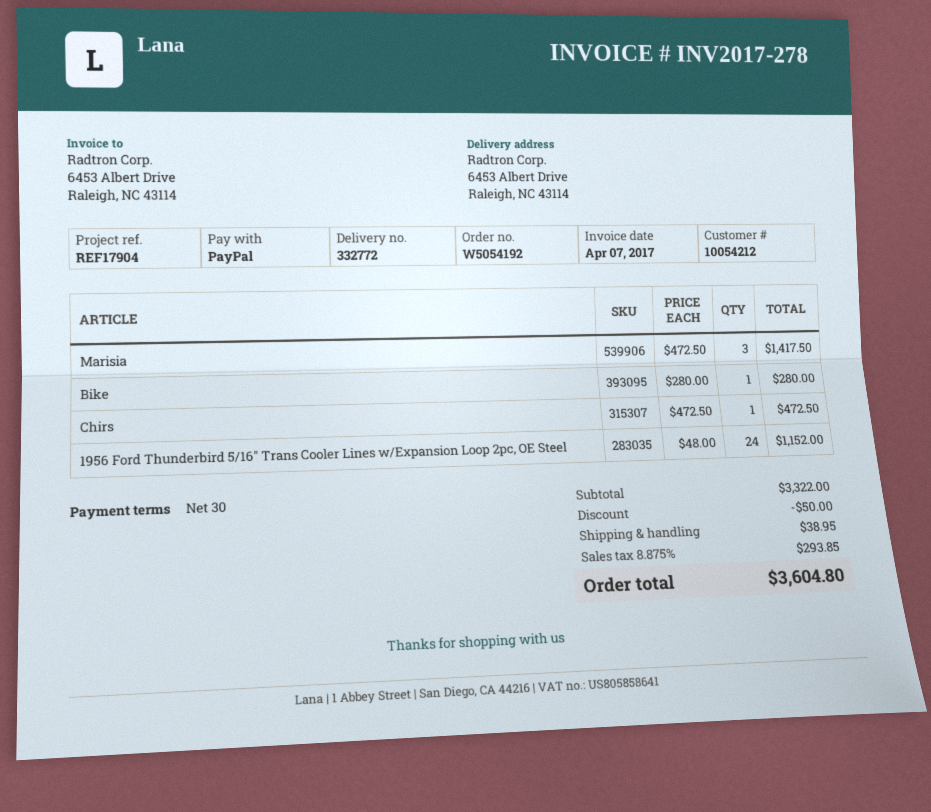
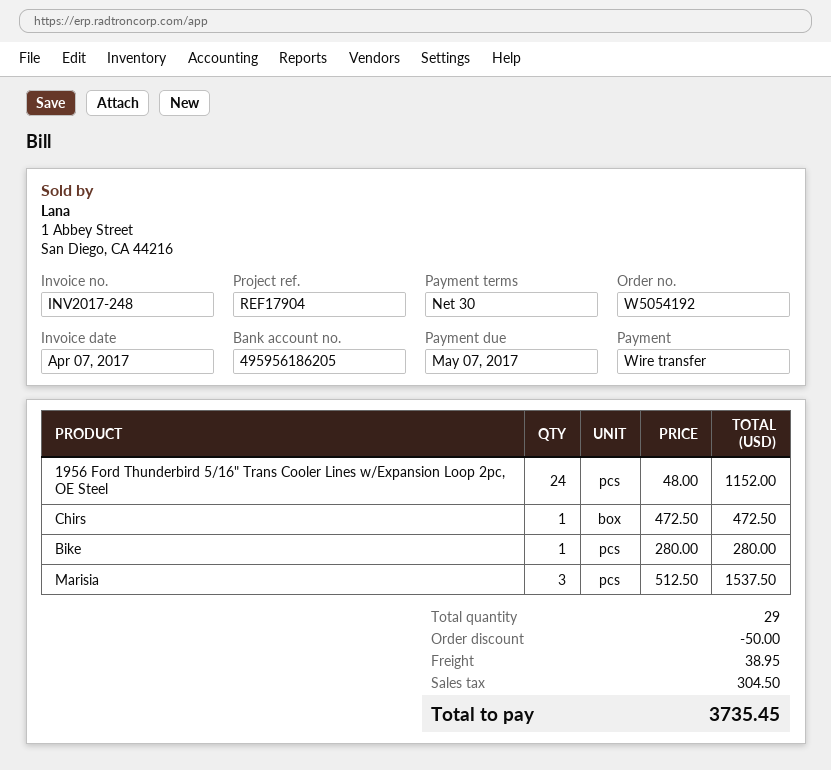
invoice number: INV2017-278 -> INV2017-248
payment method: PayPal -> bank transfer
Marisia: 3 x 472.50 = 1417.50 -> 3 x 512.50 = 1537.50
tax: 293.85 -> 304.50
total: 3604.80 -> 3735.45

